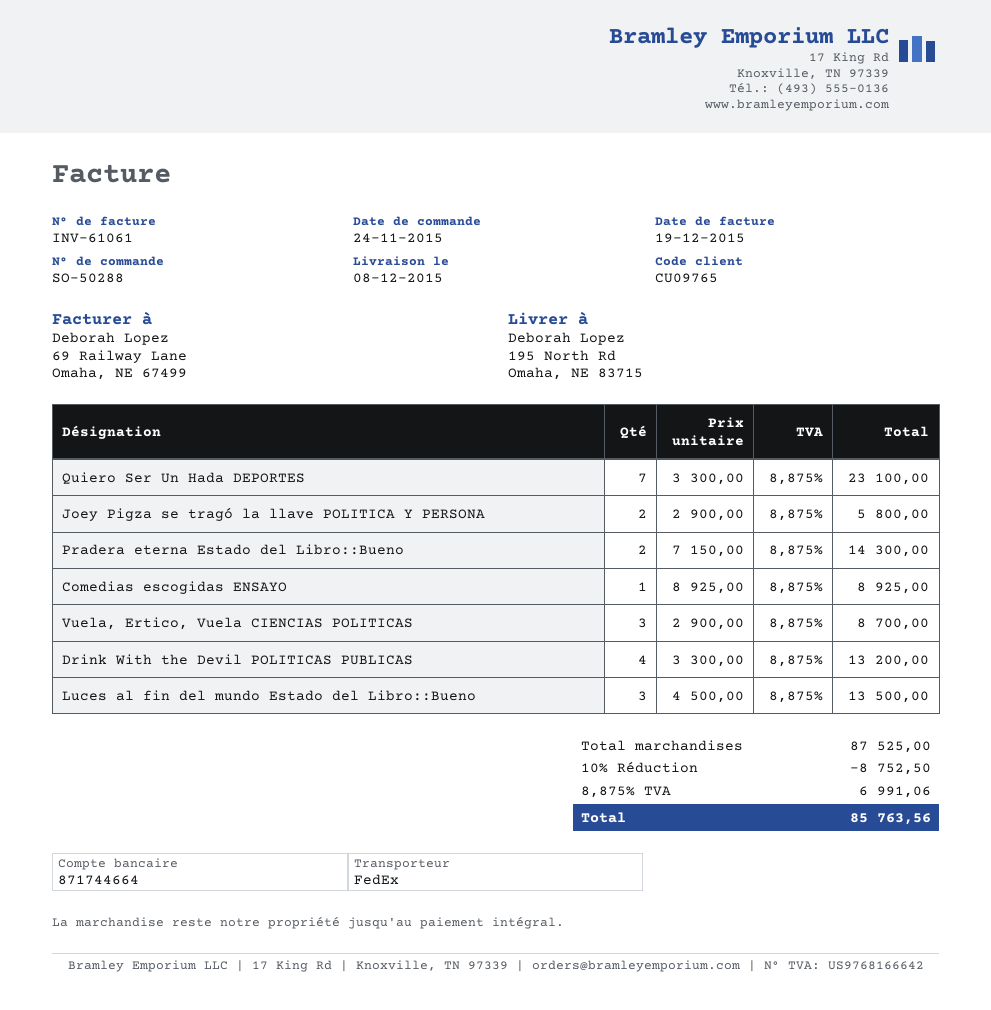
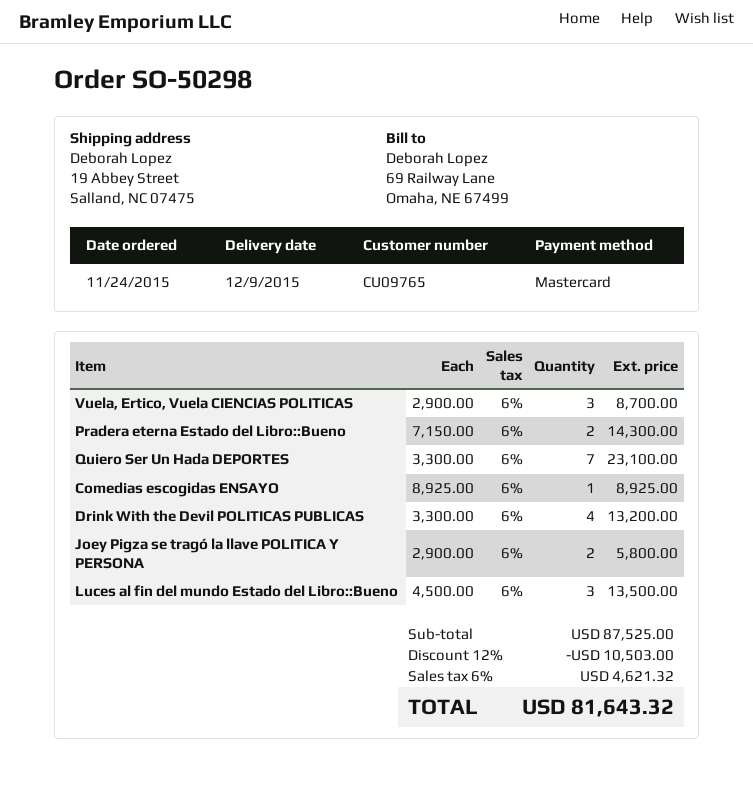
order number: SO-50288 -> SO-50298
delivery date: 2015-12-08 -> 2015-12-09
ship to: 195 North Rd, Omaha, NE 83715 -> 19 Abbey Street, Salland, NC 07475
discount: 10% = 8752.50 -> 12% = 10503.00
tax: 8.875% = 6991.06 -> 6% = 4621.32
total: 85763.56 -> 81643.32

